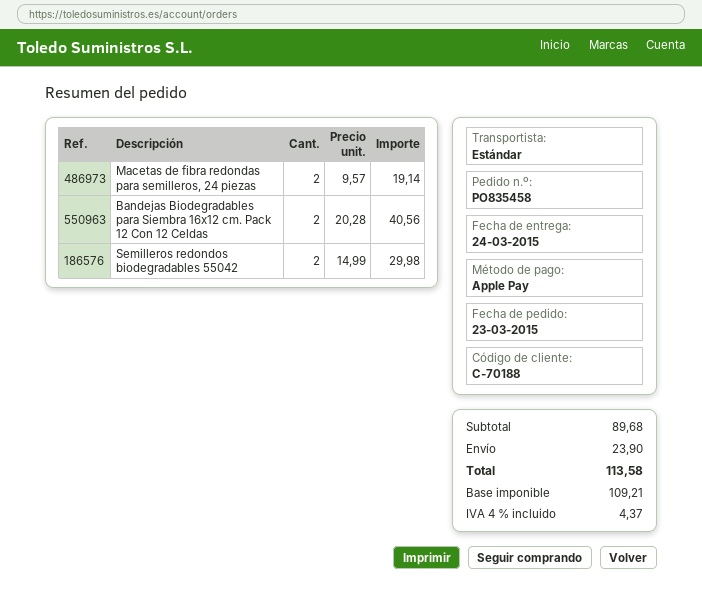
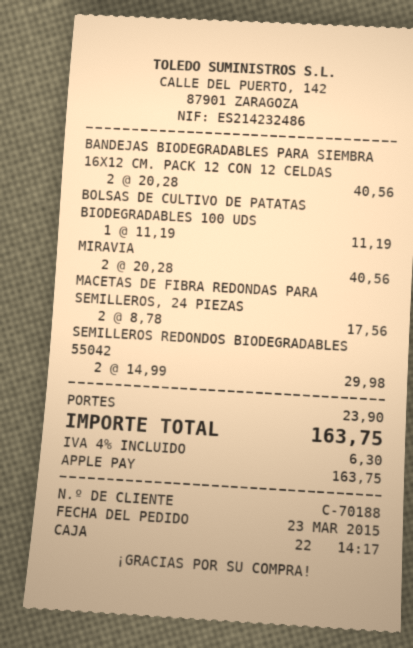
Macetas de fibra redondas para semilleros, 24 piezas: 2 x 9.57 = 19.14 -> 2 x 8.78 = 17.56
BOLSAS DE CULTIVO DE PATATAS BIODEGRADABLES 100 UDS: none -> 1 x 11.19 = 11.19
MIRAVIA: none -> 2 x 20.28 = 40.56
tax: 4% = 4.37 -> 4% = 6.30
total: 113.58 -> 163.75

